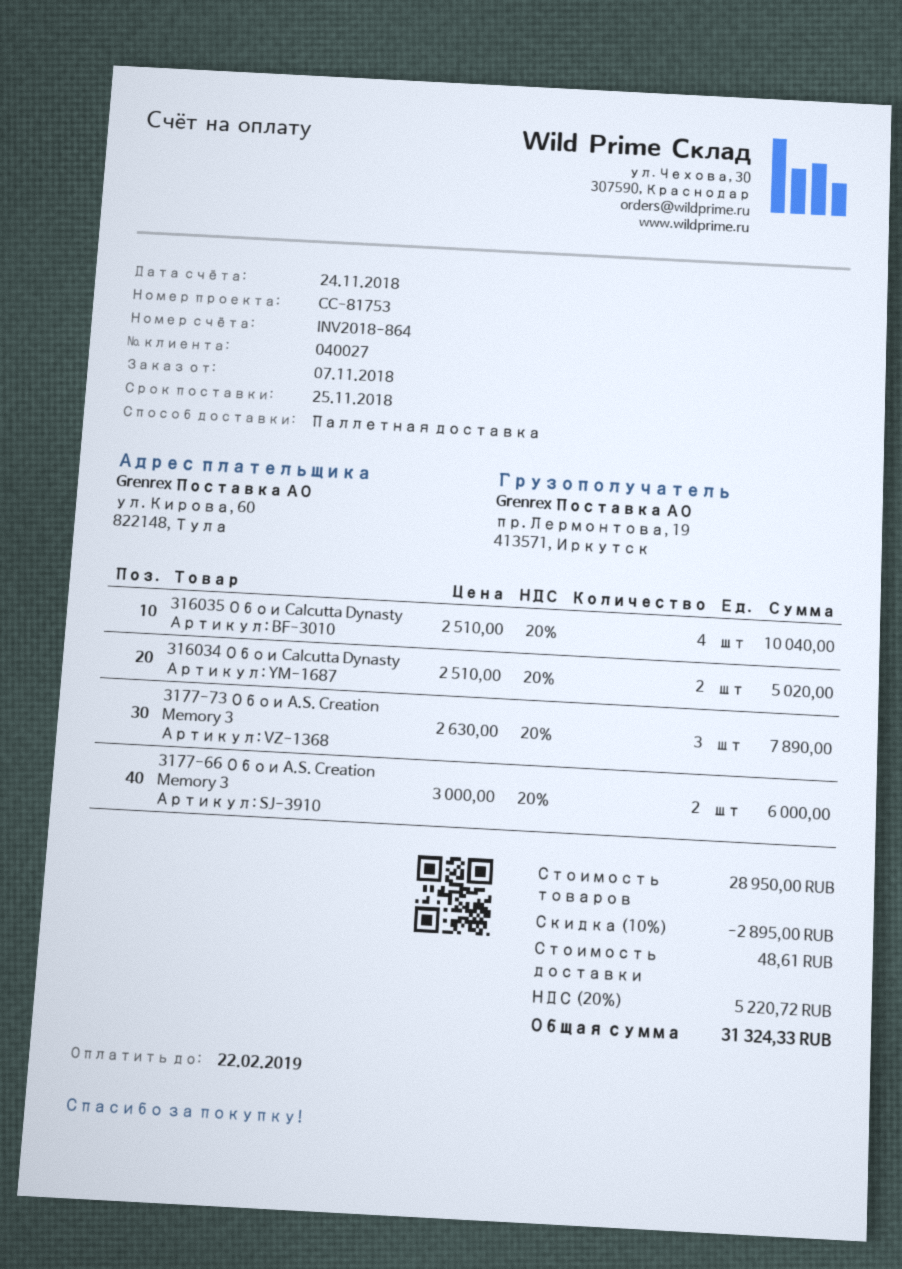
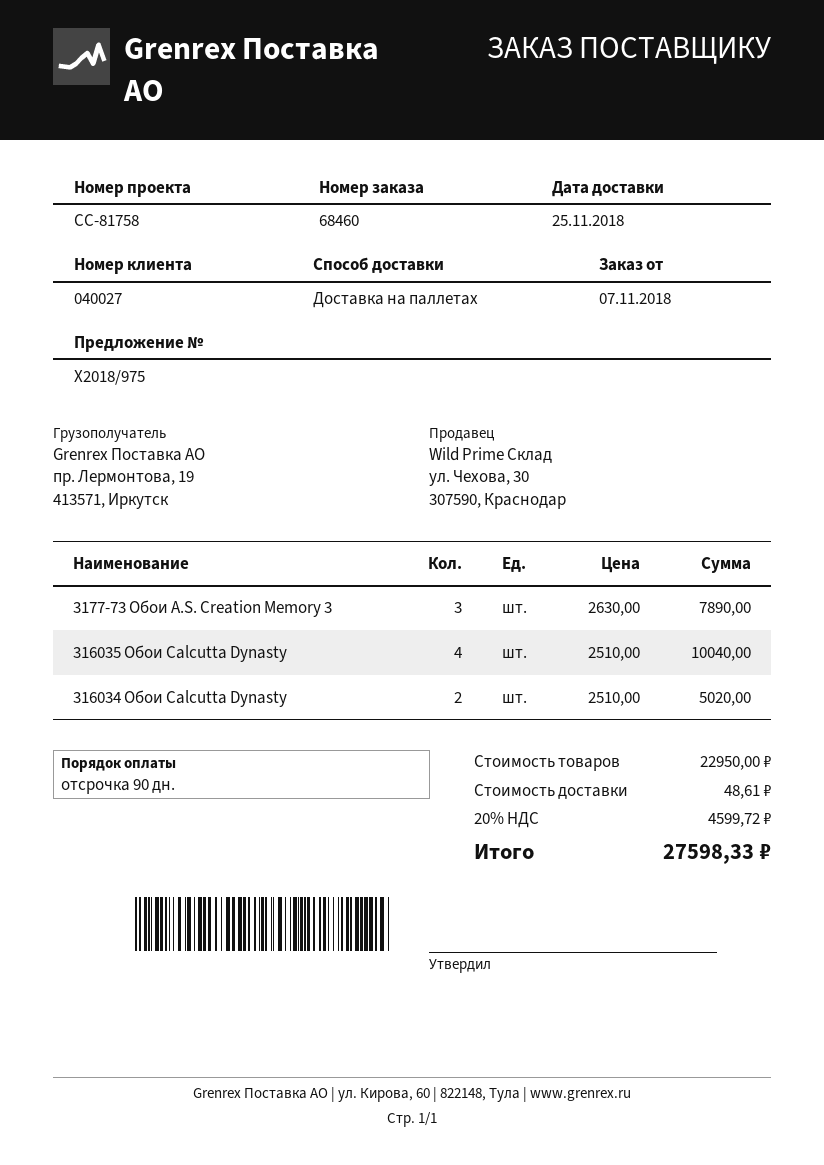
reference: CC-81753 -> CC-81758
3177-66 Обои A.S. Creation Memory 3: 2 x 3000.00 = 6000.00 -> none
subtotal: 28950.00 -> 22950.00
discount: 10% = 2895.00 -> none
tax: 20% = 5220.72 -> 20% = 4599.72
total: 31324.33 -> 27598.33

